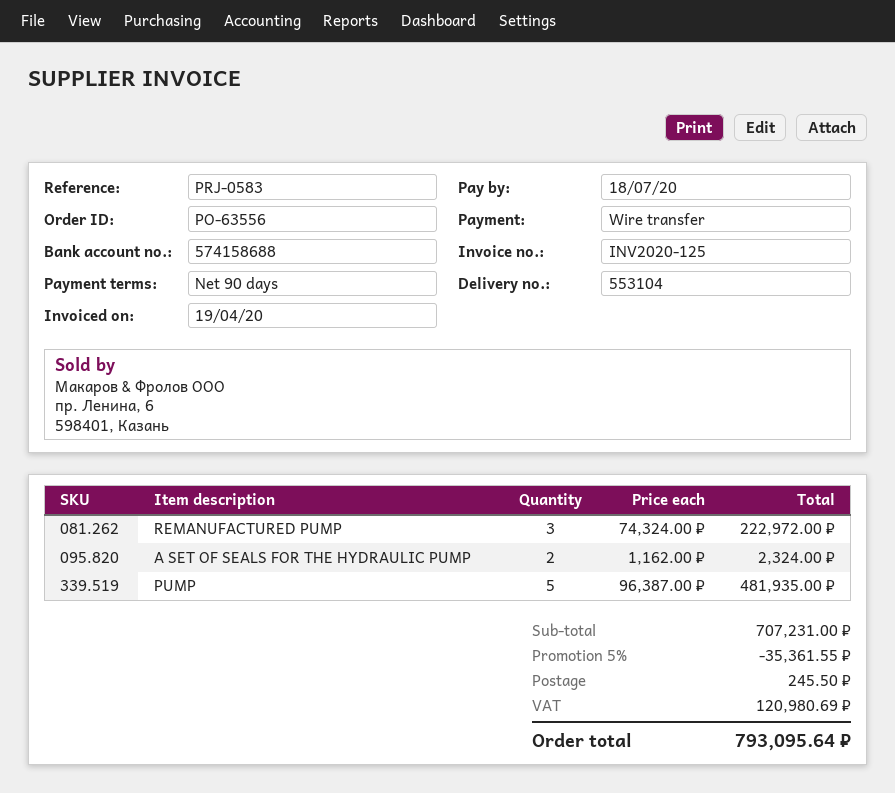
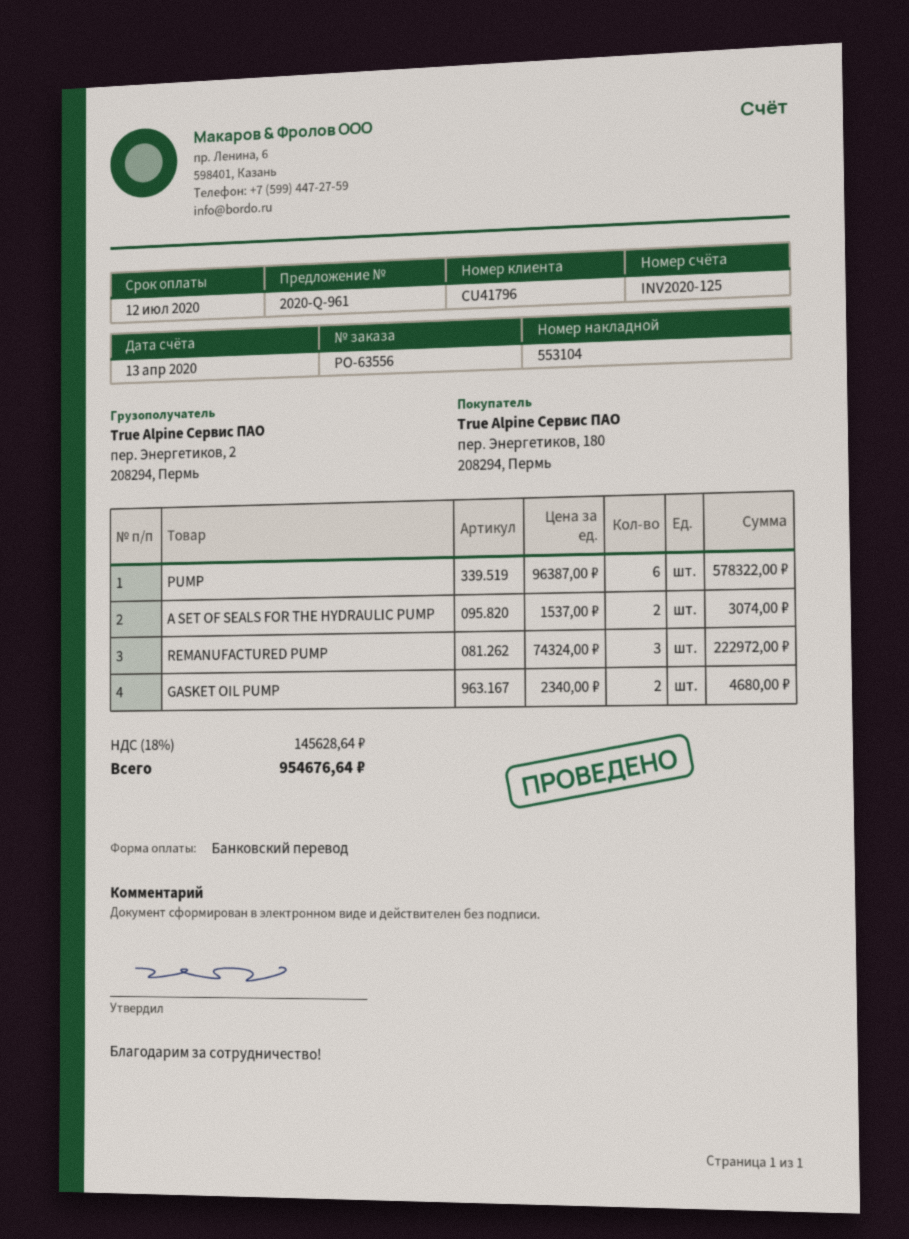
invoice date: 2020-04-19 -> 2020-04-13
due date: 2020-07-18 -> 2020-07-12
A SET OF SEALS FOR THE HYDRAULIC PUMP: 2 x 1162.00 = 2324.00 -> 2 x 1537.00 = 3074.00
PUMP: 5 x 96387.00 = 481935.00 -> 6 x 96387.00 = 578322.00
GASKET OIL PUMP: none -> 2 x 2340.00 = 4680.00
discount: 5% = 35361.55 -> none
shipping: 245.50 -> none
tax: 120980.69 -> 145628.64
total: 793095.64 -> 954676.64

